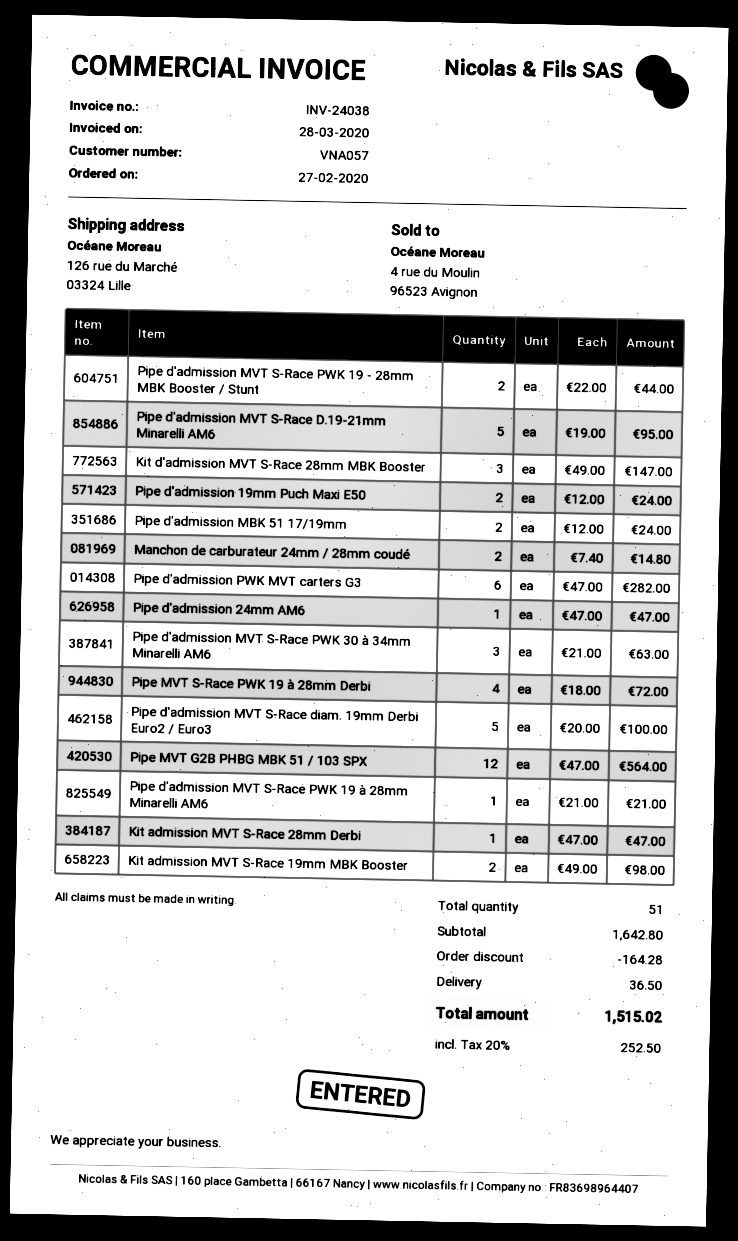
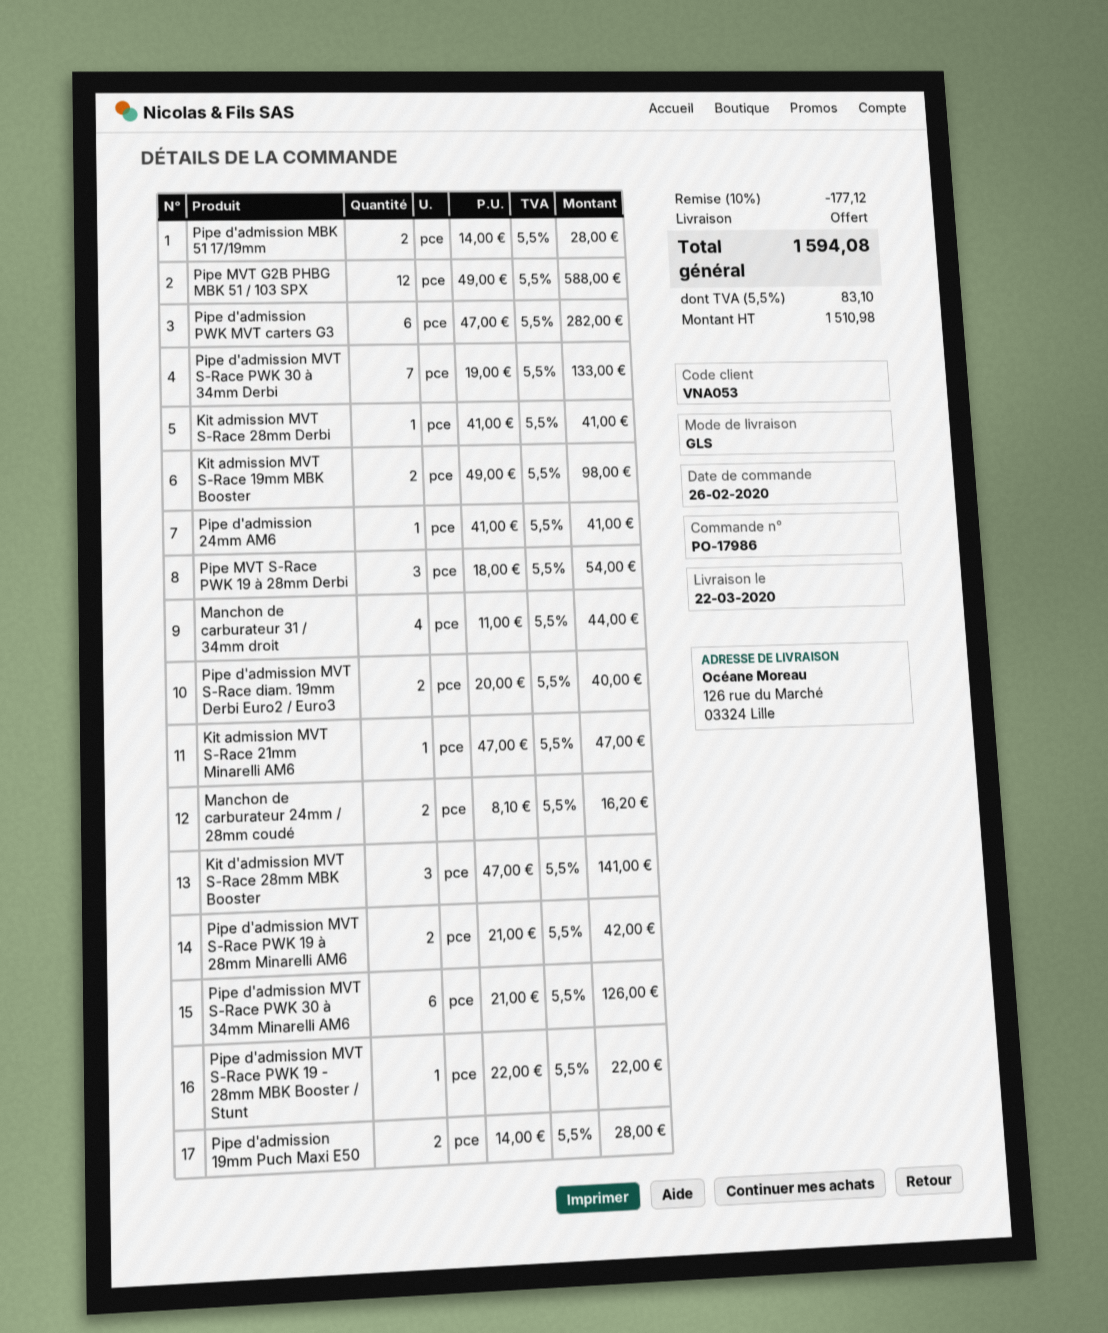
order date: 2020-02-27 -> 2020-02-26
customer number: VNA057 -> VNA053
Pipe d'admission MVT S-Race PWK 19 - 28mm MBK Booster / Stunt: 2 x 22.00 = 44.00 -> 1 x 22.00 = 22.00
Pipe d'admission MVT S-Race D.19-21mm Minarelli AM6: 5 x 19.00 = 95.00 -> none
Kit d'admission MVT S-Race 28mm MBK Booster: 3 x 49.00 = 147.00 -> 3 x 47.00 = 141.00
Pipe d'admission 19mm Puch Maxi E50: 2 x 12.00 = 24.00 -> 2 x 14.00 = 28.00
Pipe d'admission MBK 51 17/19mm: 2 x 12.00 = 24.00 -> 2 x 14.00 = 28.00
Manchon de carburateur 24mm / 28mm coudé: 2 x 7.40 = 14.80 -> 2 x 8.10 = 16.20
Pipe d'admission 24mm AM6: 1 x 47.00 = 47.00 -> 1 x 41.00 = 41.00
Pipe d'admission MVT S-Race PWK 30 à 34mm Minarelli AM6: 3 x 21.00 = 63.00 -> 6 x 21.00 = 126.00
Pipe MVT S-Race PWK 19 à 28mm Derbi: 4 x 18.00 = 72.00 -> 3 x 18.00 = 54.00
Pipe d'admission MVT S-Race diam. 19mm Derbi Euro2 / Euro3: 5 x 20.00 = 100.00 -> 2 x 20.00 = 40.00
Pipe MVT G2B PHBG MBK 51 / 103 SPX: 12 x 47.00 = 564.00 -> 12 x 49.00 = 588.00
Pipe d'admission MVT S-Race PWK 19 à 28mm Minarelli AM6: 1 x 21.00 = 21.00 -> 2 x 21.00 = 42.00
Kit admission MVT S-Race 28mm Derbi: 1 x 47.00 = 47.00 -> 1 x 41.00 = 41.00
Pipe d'admission MVT S-Race PWK 30 à 34mm Derbi: none -> 7 x 19.00 = 133.00
Manchon de carburateur 31 / 34mm droit: none -> 4 x 11.00 = 44.00
Kit admission MVT S-Race 21mm Minarelli AM6: none -> 1 x 47.00 = 47.00
discount: 164.28 -> 177.12
shipping: 36.50 -> 0.00
tax: 20% = 252.50 -> 5.5% = 83.10
total: 1515.02 -> 1594.08

